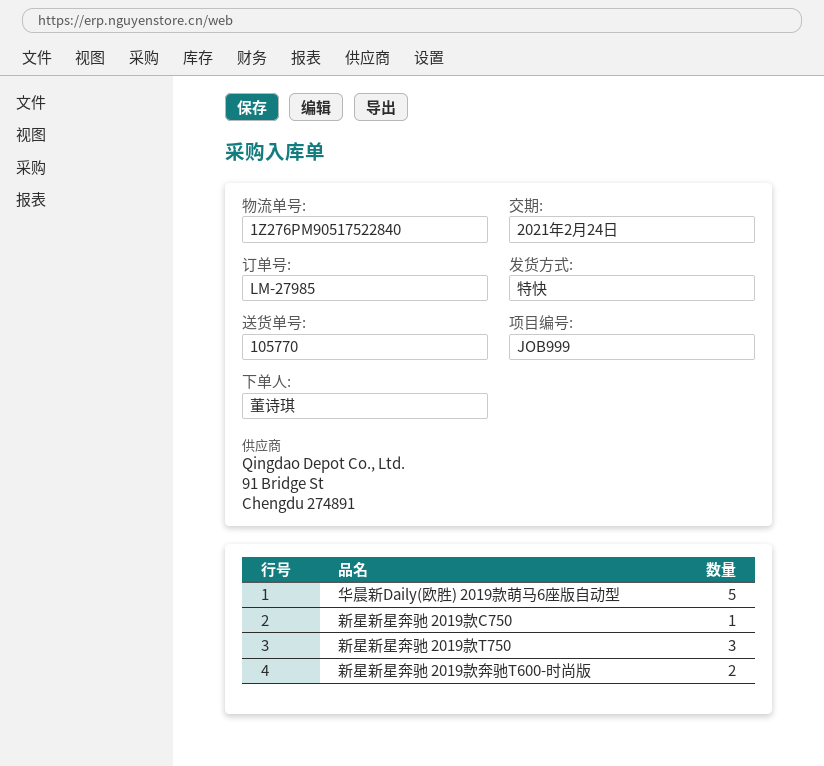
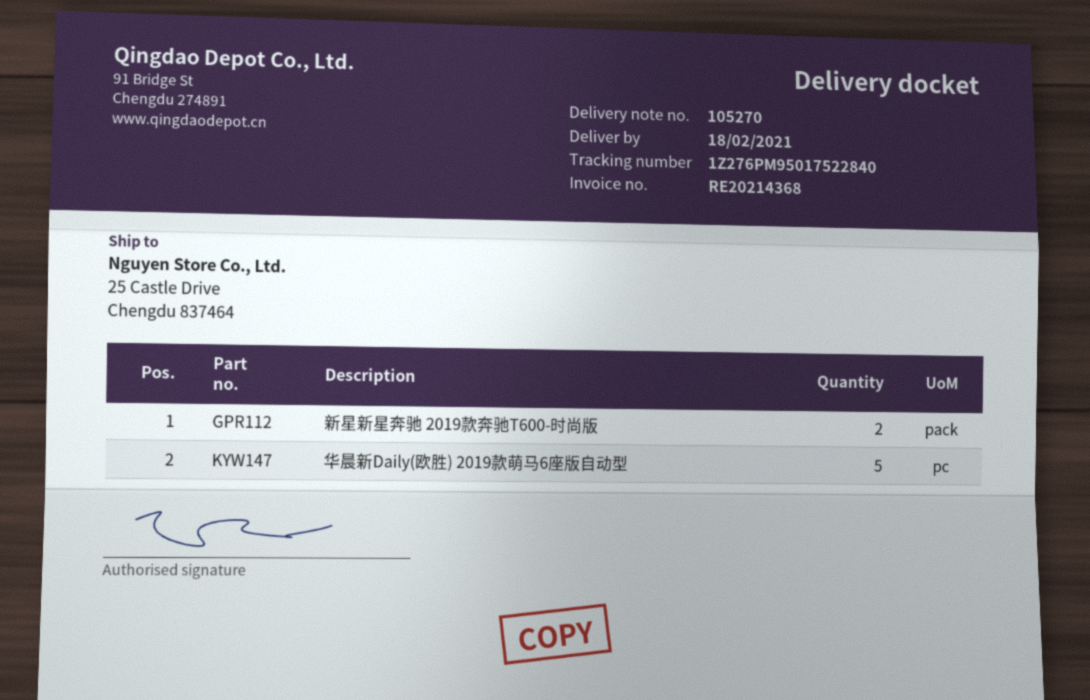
delivery note number: 105770 -> 105270
delivery date: 2021-02-24 -> 2021-02-18
tracking number: 1Z276PM90517522840 -> 1Z276PM95017522840
新星新星奔驰 2019款C750: 1 -> none
新星新星奔驰 2019款T750: 3 -> none

